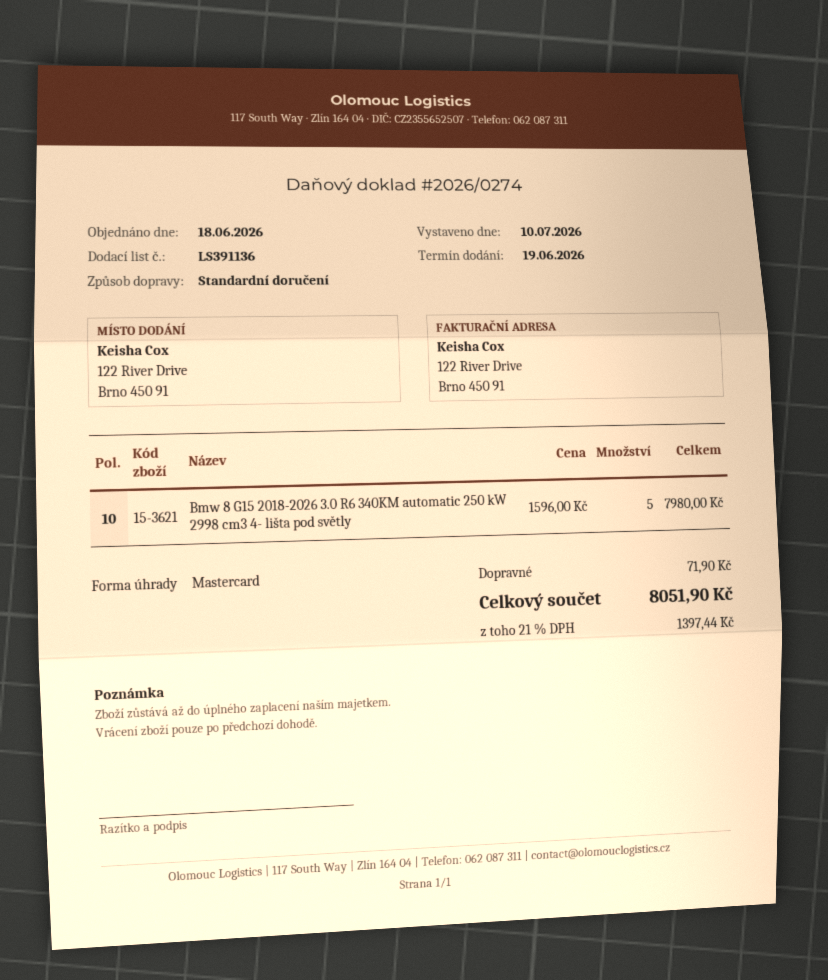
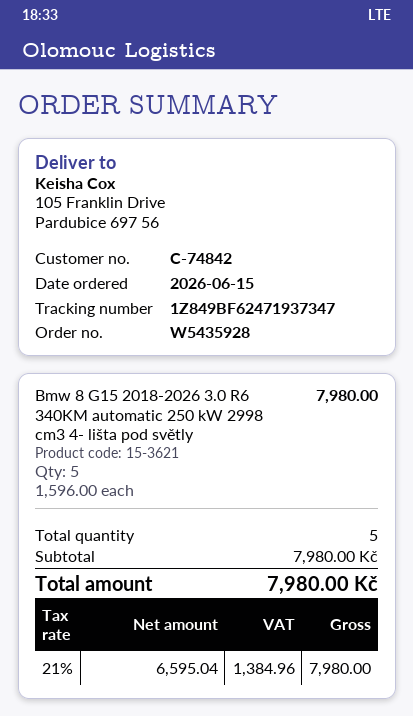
order date: 2026-06-18 -> 2026-06-15
ship to: 122 River Drive, Brno 450 91 -> 105 Franklin Drive, Pardubice 697 56
shipping: 71.90 -> none
tax: 21% = 1397.44 -> 21% = 1384.96
total: 8051.90 -> 7980.00

